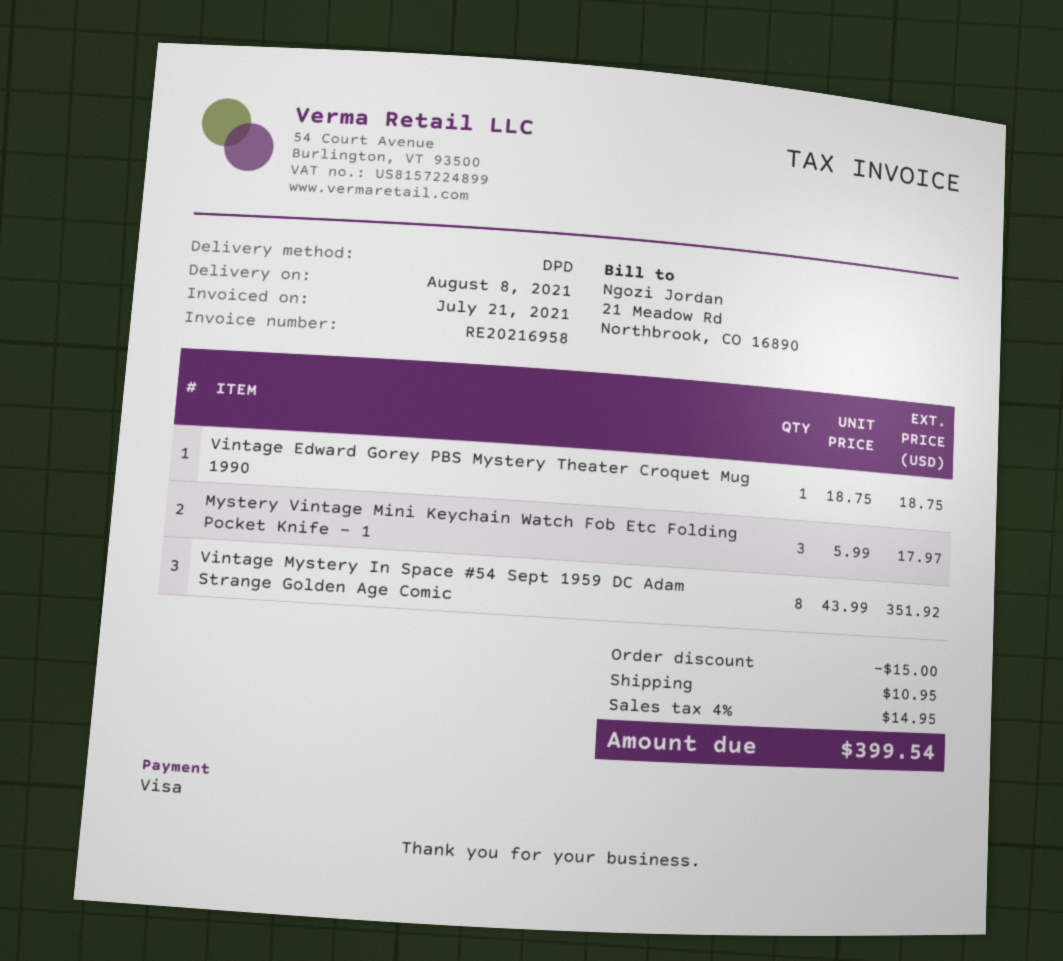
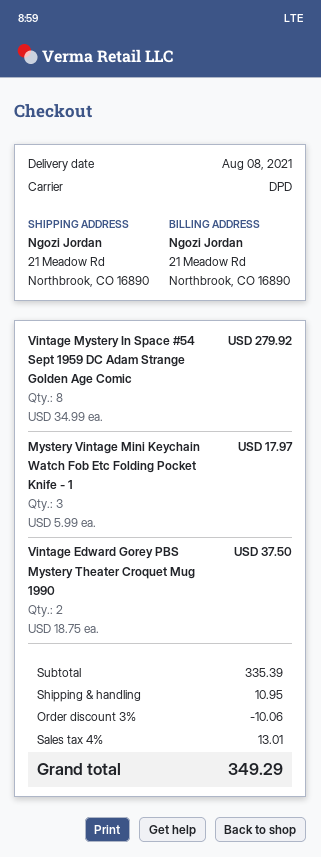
Vintage Edward Gorey PBS Mystery Theater Croquet Mug 1990: 1 x 18.75 = 18.75 -> 2 x 18.75 = 37.50
Vintage Mystery In Space #54 Sept 1959 DC Adam Strange Golden Age Comic: 8 x 43.99 = 351.92 -> 8 x 34.99 = 279.92
discount: 15.00 -> 10.06
tax: 4% = 14.95 -> 4% = 13.01
total: 399.54 -> 349.29

